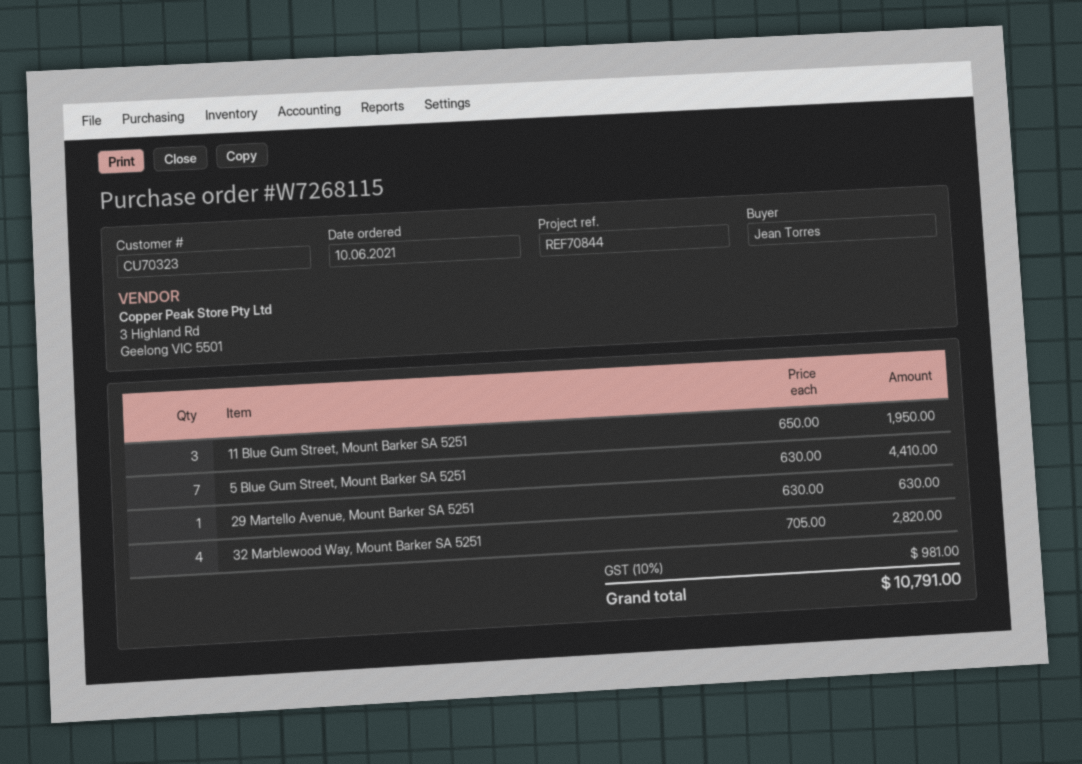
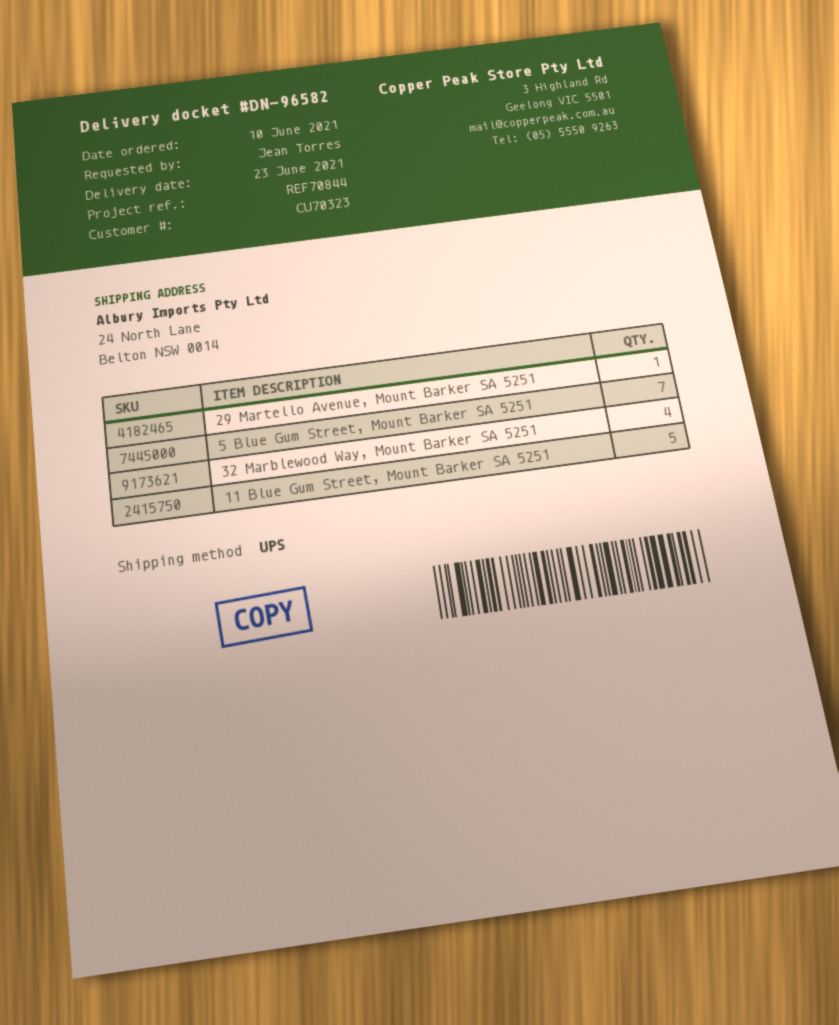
11 Blue Gum Street, Mount Barker SA 5251: 3 -> 5

